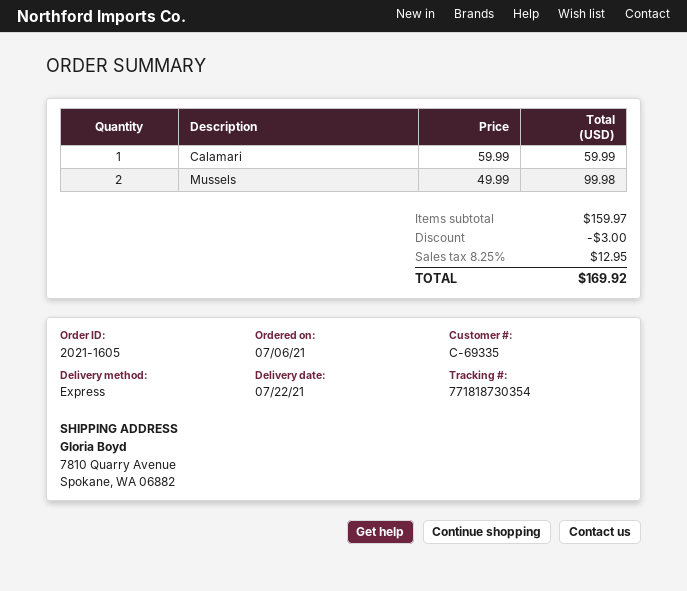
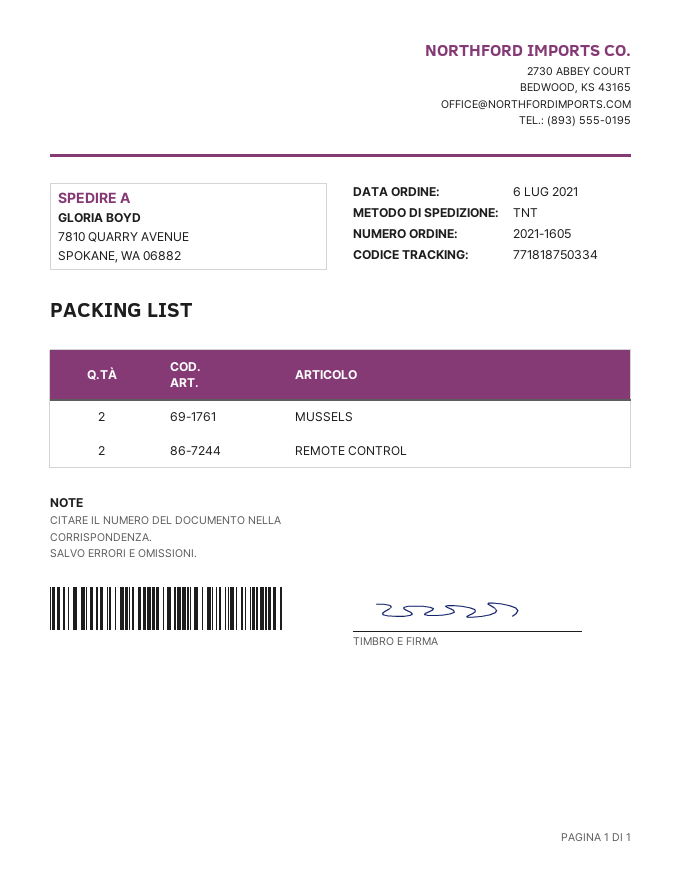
shipping method: express -> TNT
tracking number: 771818730354 -> 771818750334
Calamari: 1 -> none
REMOTE CONTROL: none -> 2

